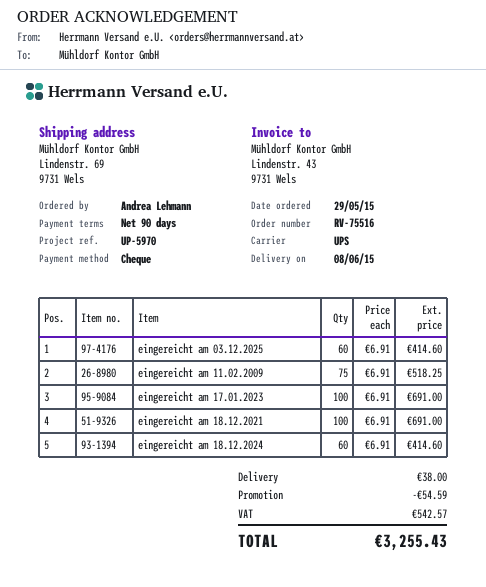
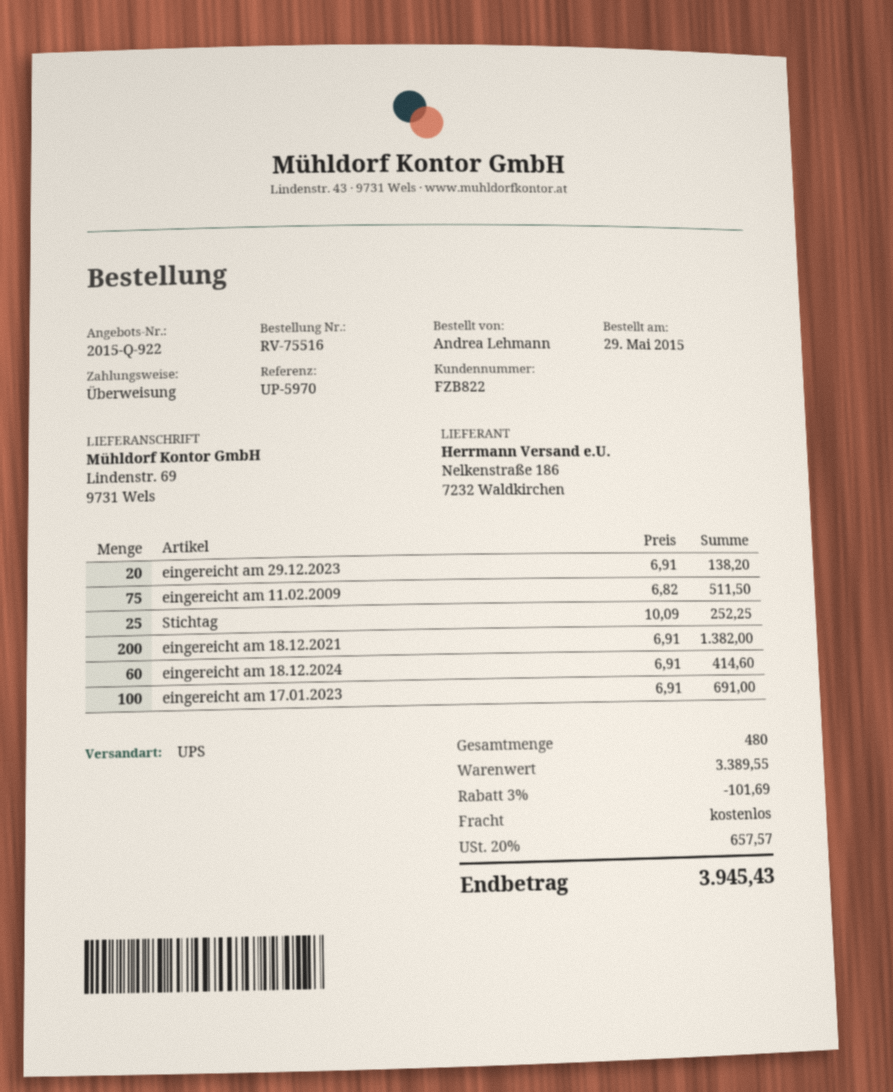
payment method: cheque -> bank transfer
eingereicht am 03.12.2025: 60 x 6.91 = 414.60 -> none
eingereicht am 11.02.2009: 75 x 6.91 = 518.25 -> 75 x 6.82 = 511.50
eingereicht am 18.12.2021: 100 x 6.91 = 691.00 -> 200 x 6.91 = 1382.00
eingereicht am 29.12.2023: none -> 20 x 6.91 = 138.20
Stichtag: none -> 25 x 10.09 = 252.25
discount: 54.59 -> 101.69
shipping: 38.00 -> 0.00
tax: 542.57 -> 657.57
total: 3255.43 -> 3945.43

